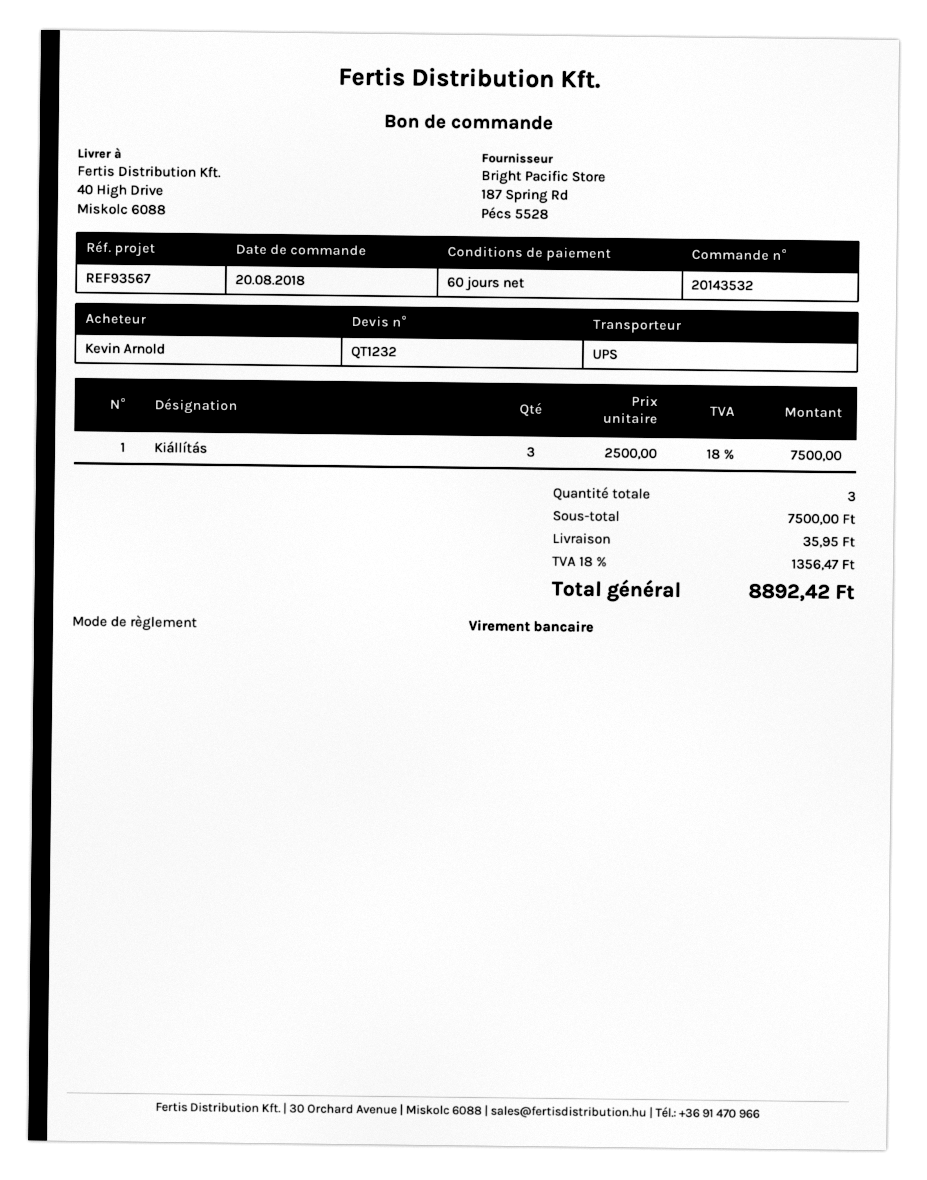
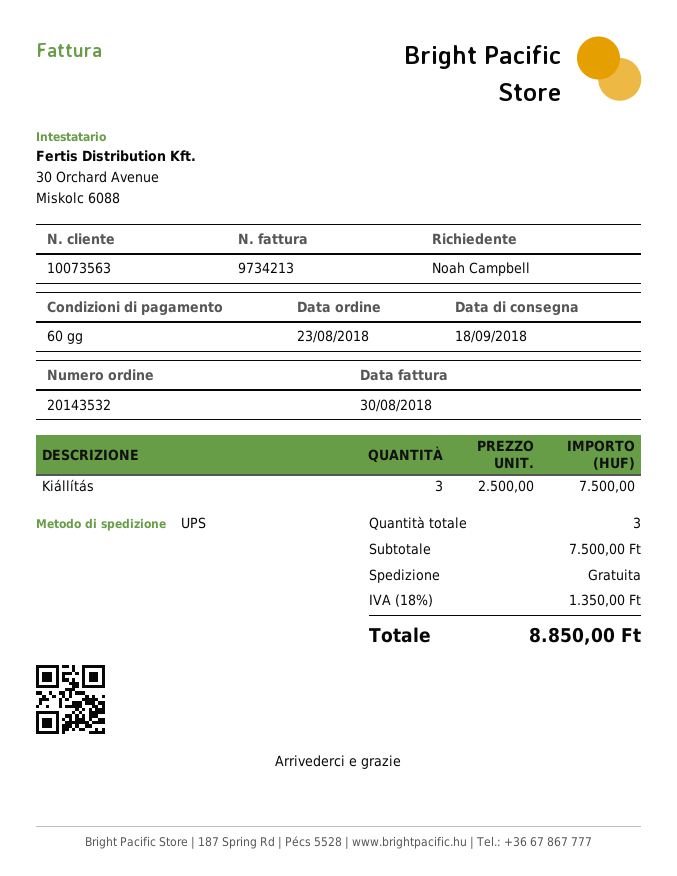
order date: 2018-08-20 -> 2018-08-23
ordered by: Kevin Arnold -> Noah Campbell
shipping: 35.95 -> 0.00
tax: 18% = 1356.47 -> 18% = 1350.00
total: 8892.42 -> 8850.00

